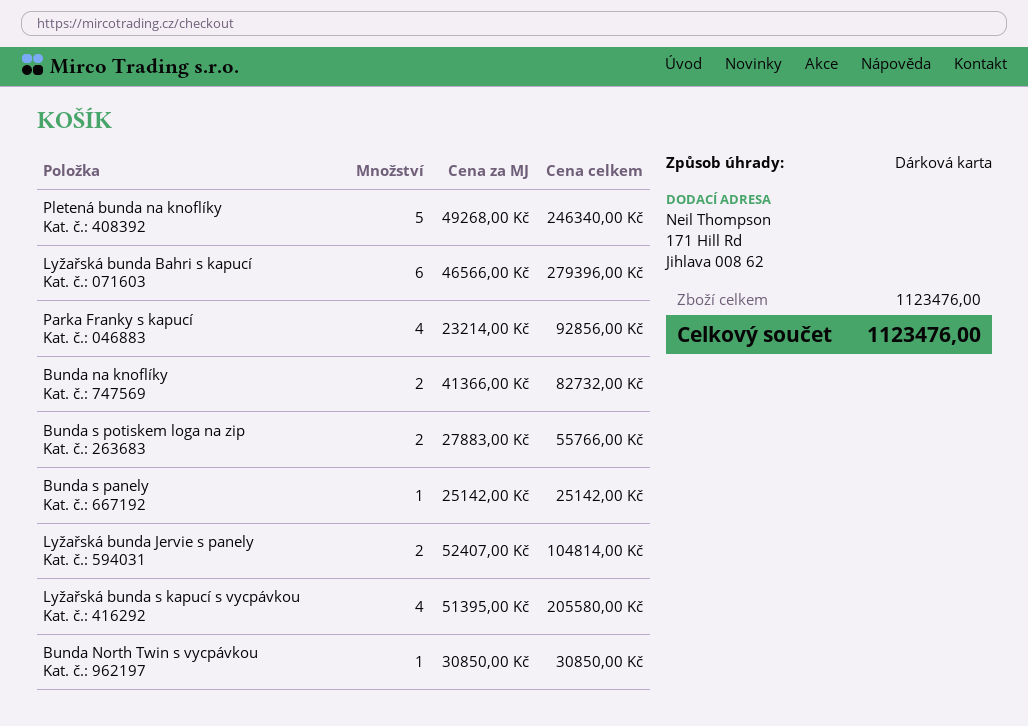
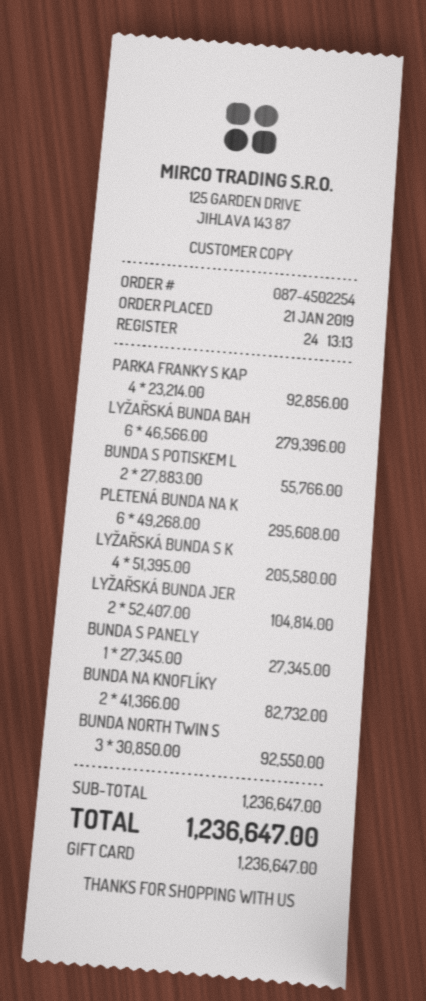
Pletená bunda na knoflíky: 5 x 49268.00 = 246340.00 -> 6 x 49268.00 = 295608.00
Bunda s panely: 1 x 25142.00 = 25142.00 -> 1 x 27345.00 = 27345.00
Bunda North Twin s vycpávkou: 1 x 30850.00 = 30850.00 -> 3 x 30850.00 = 92550.00
subtotal: 1123476.00 -> 1236647.00
total: 1123476.00 -> 1236647.00

